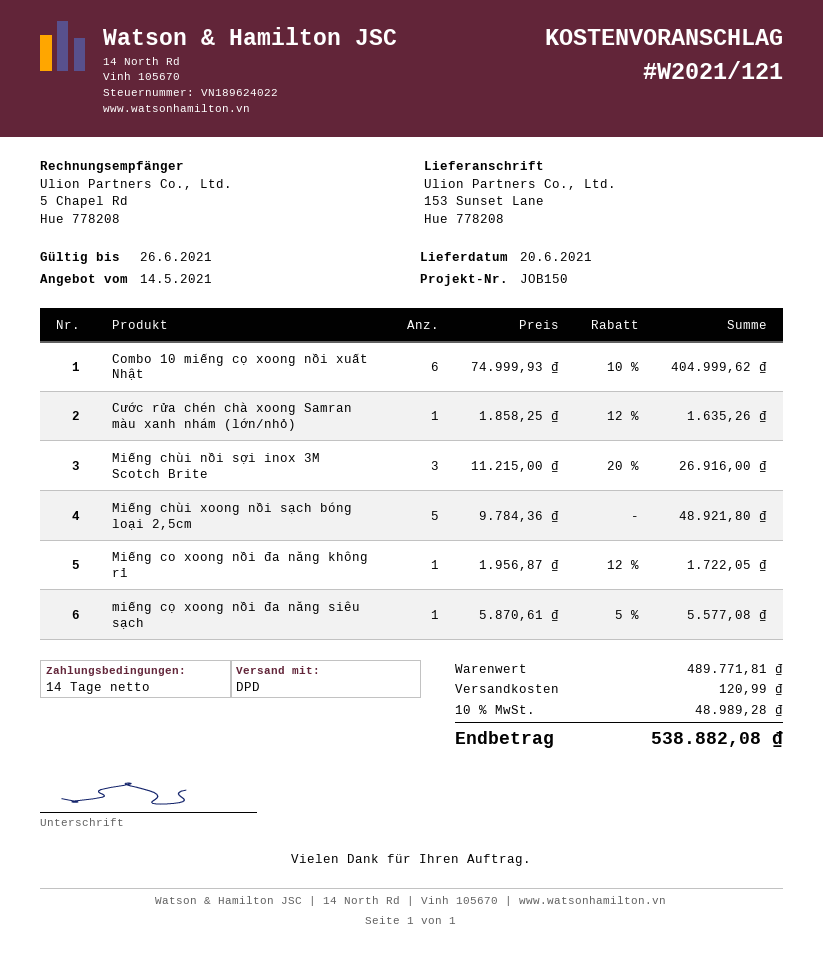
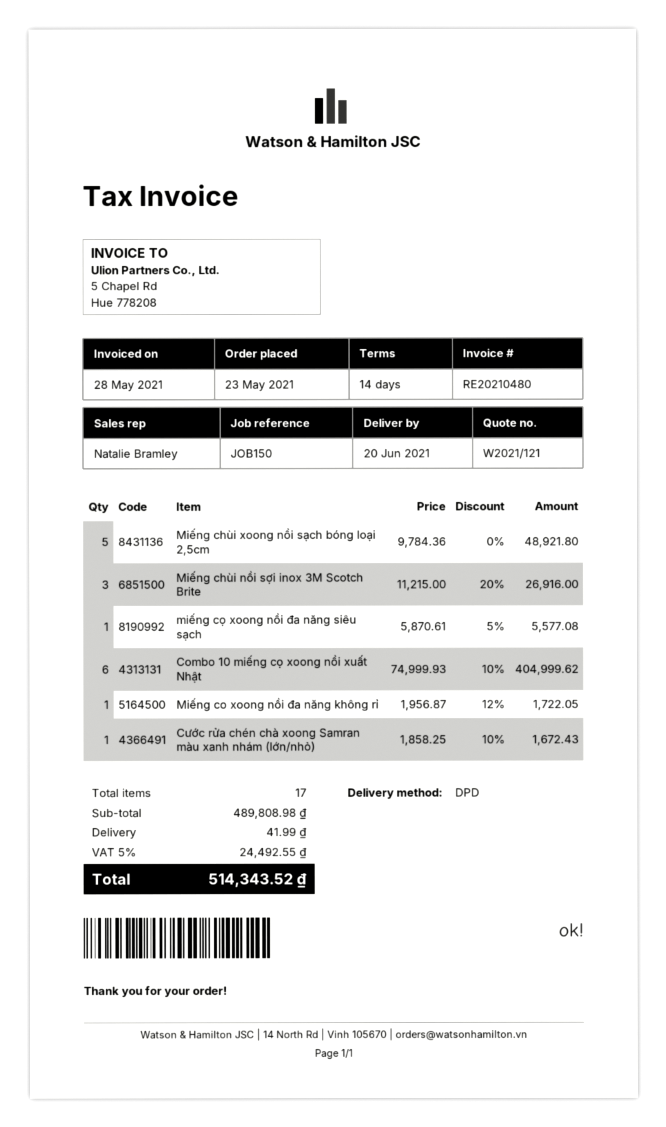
Cước rửa chén chà xoong Samran màu xanh nhám (lớn/nhỏ): 1 x 1858.25 - 12% = 1635.26 -> 1 x 1858.25 - 10% = 1672.43
subtotal: 489771.81 -> 489808.98
shipping: 120.99 -> 41.99
tax: 10% = 48989.28 -> 5% = 24492.55
total: 538882.08 -> 514343.52

